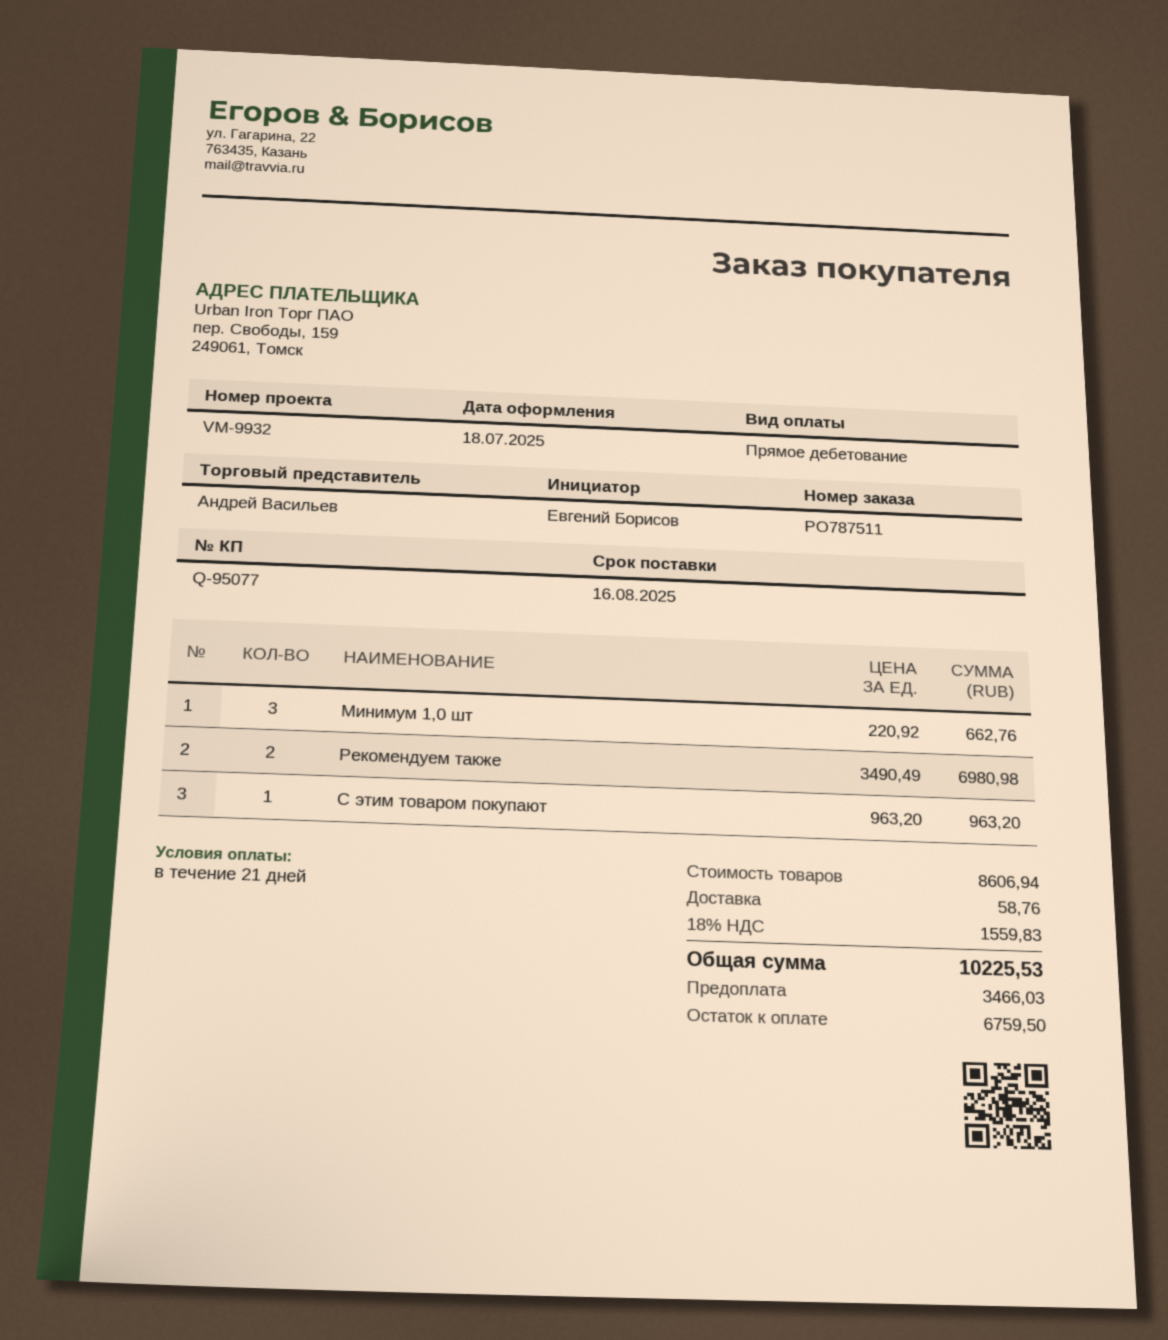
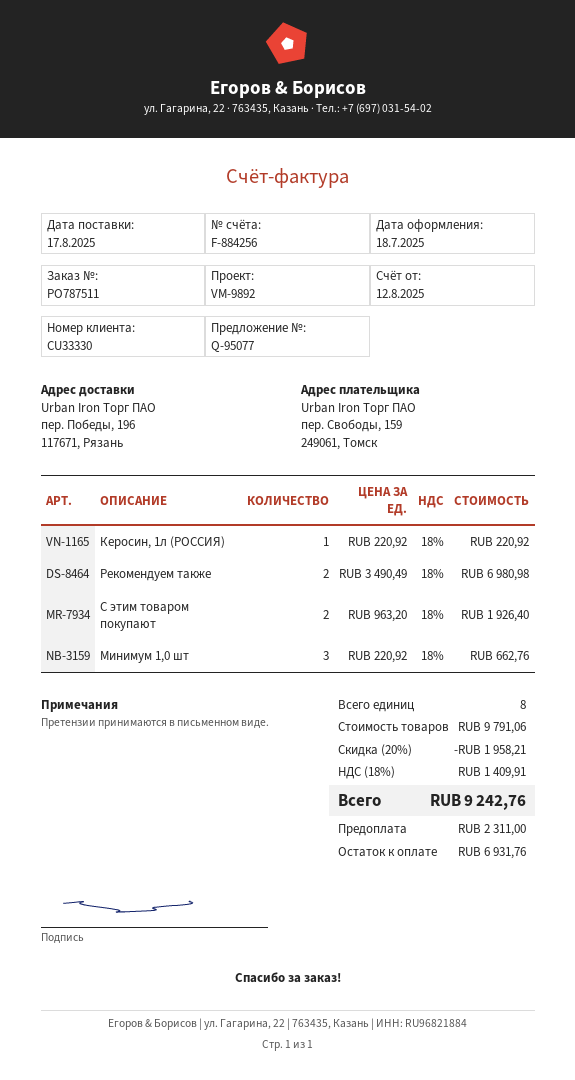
delivery date: 2025-08-16 -> 2025-08-17
reference: VM-9932 -> VM-9892
С этим товаром покупают: 1 x 963.20 = 963.20 -> 2 x 963.20 = 1926.40
Керосин, 1л (РОССИЯ): none -> 1 x 220.92 = 220.92
subtotal: 8606.94 -> 9791.06
discount: none -> 20% = 1958.21
shipping: 58.76 -> none
tax: 18% = 1559.83 -> 18% = 1409.91
total: 10225.53 -> 9242.76
deposit: 3466.03 -> 2311.00
balance: 6759.50 -> 6931.76

